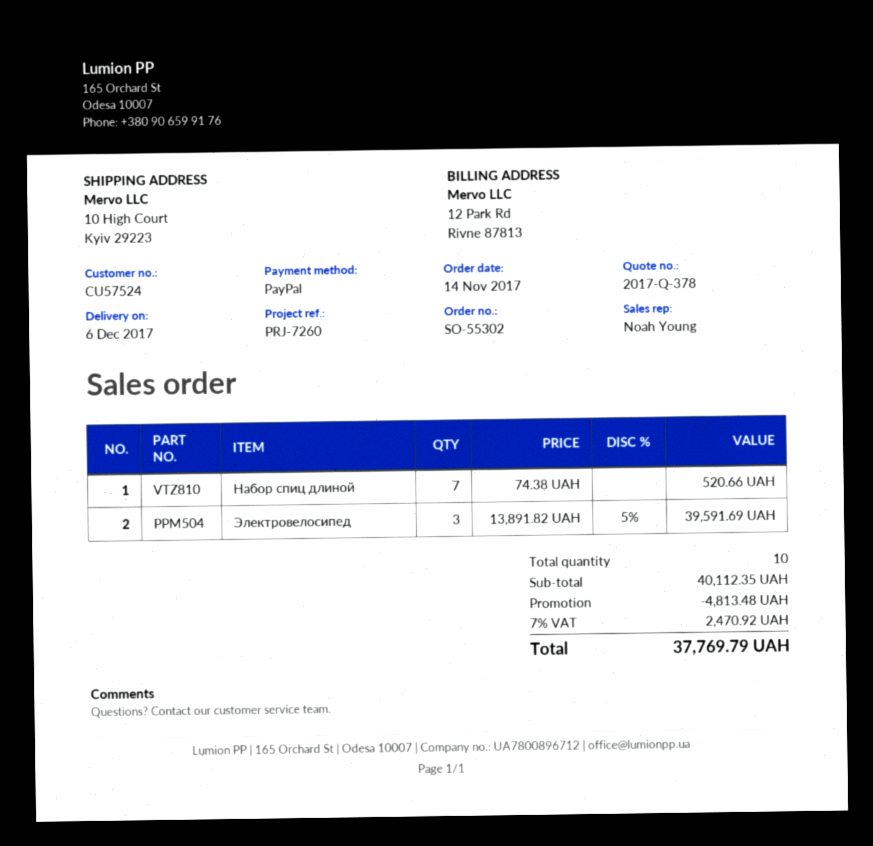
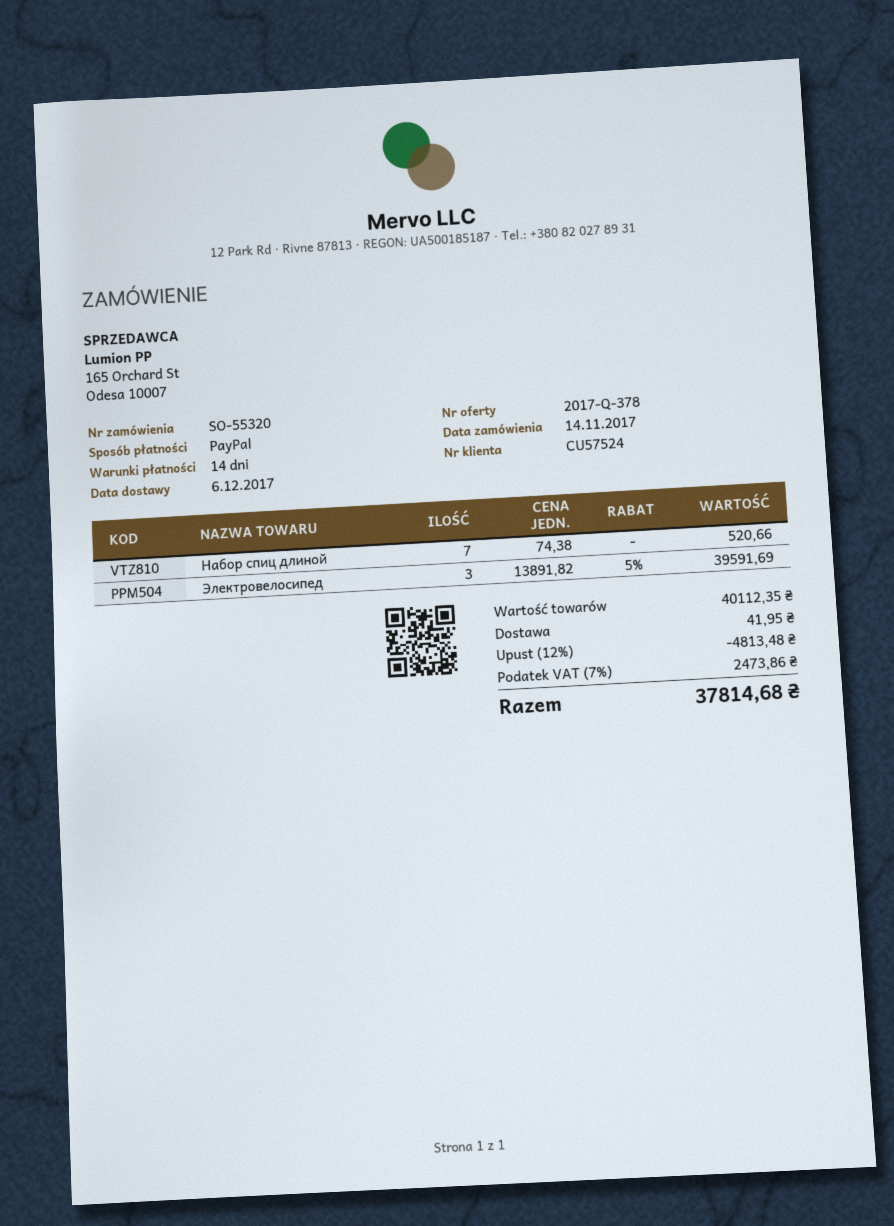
order number: SO-55302 -> SO-55320
shipping: none -> 41.95
tax: 7% = 2470.92 -> 7% = 2473.86
total: 37769.79 -> 37814.68

